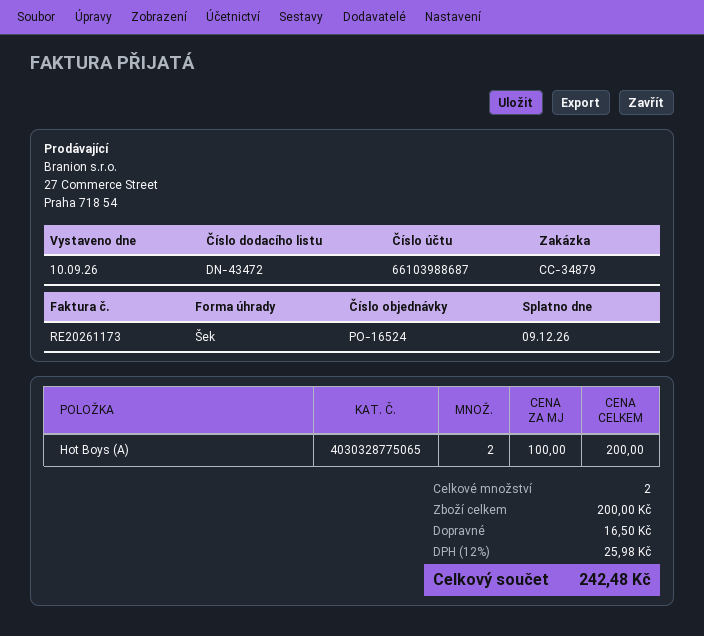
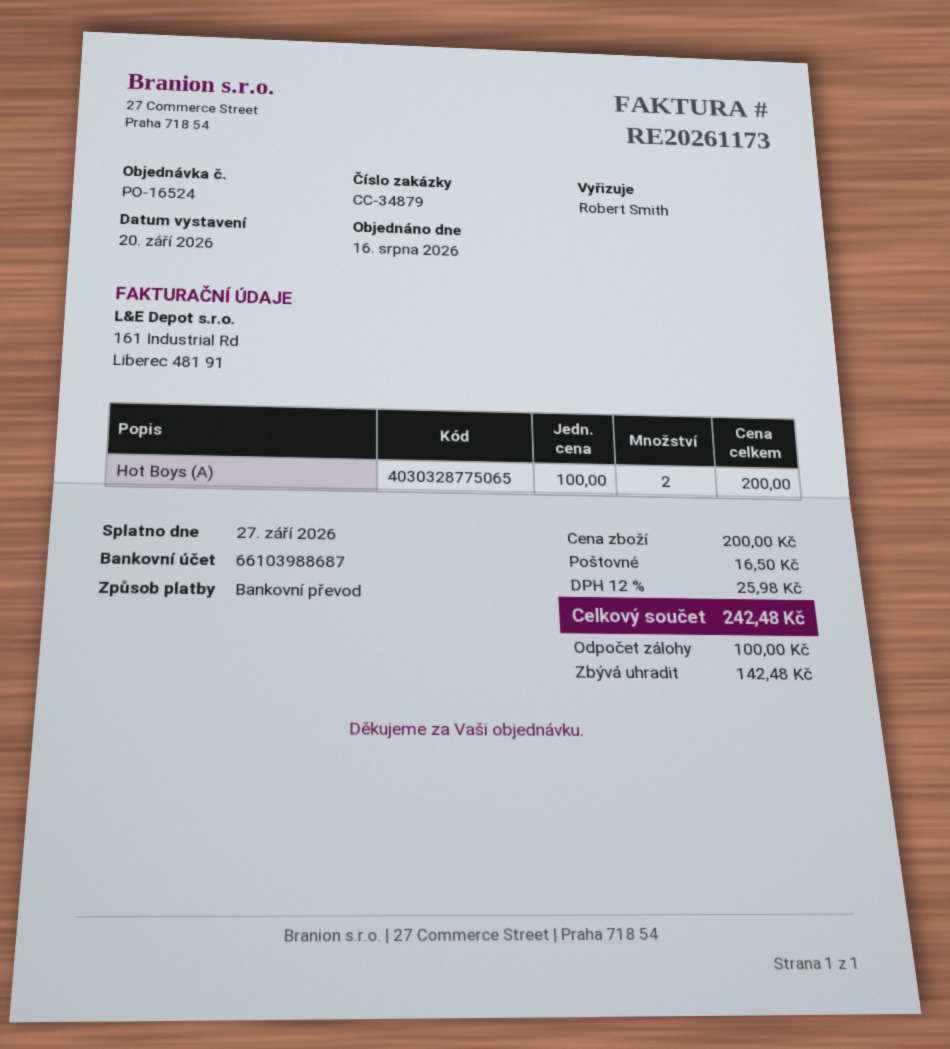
invoice date: 2026-09-10 -> 2026-09-20
due date: 2026-12-09 -> 2026-09-27
payment method: cheque -> bank transfer

